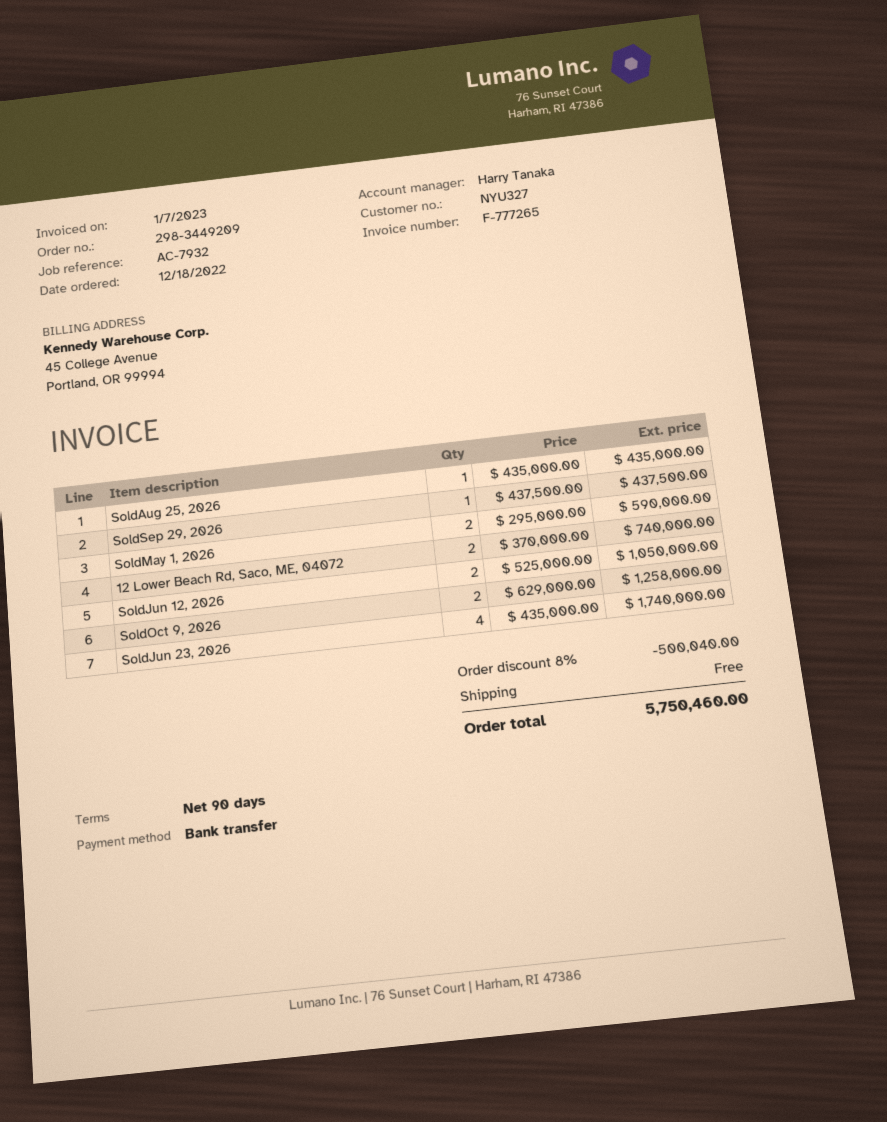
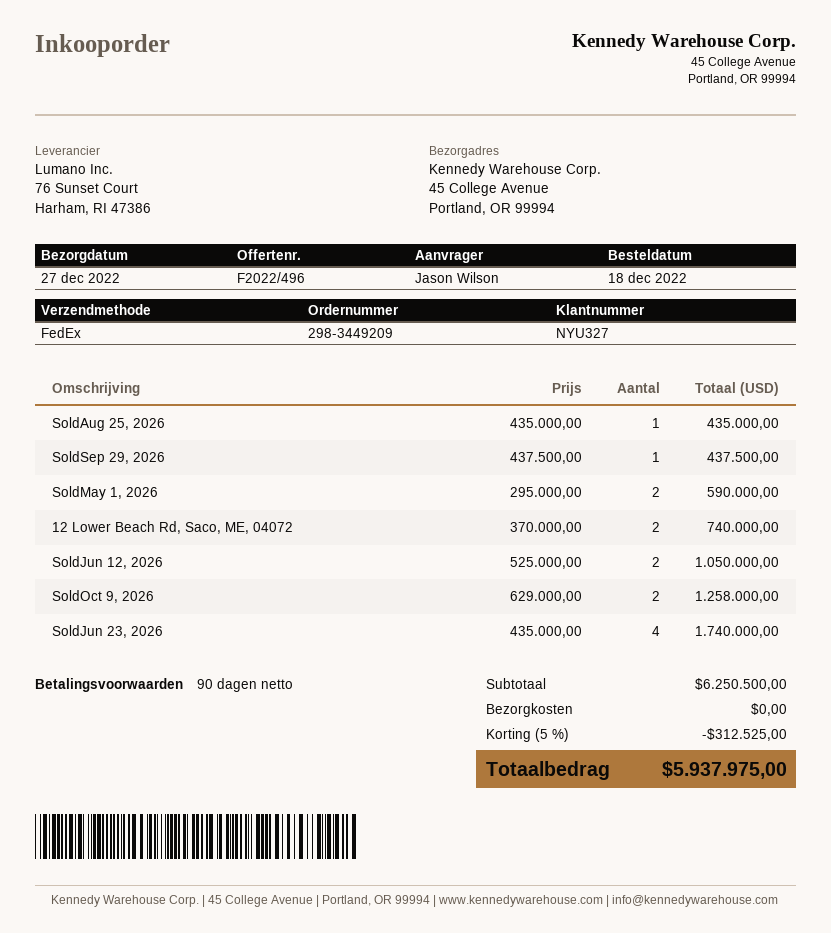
discount: 8% = 500040.00 -> 5% = 312525.00
total: 5750460.00 -> 5937975.00

